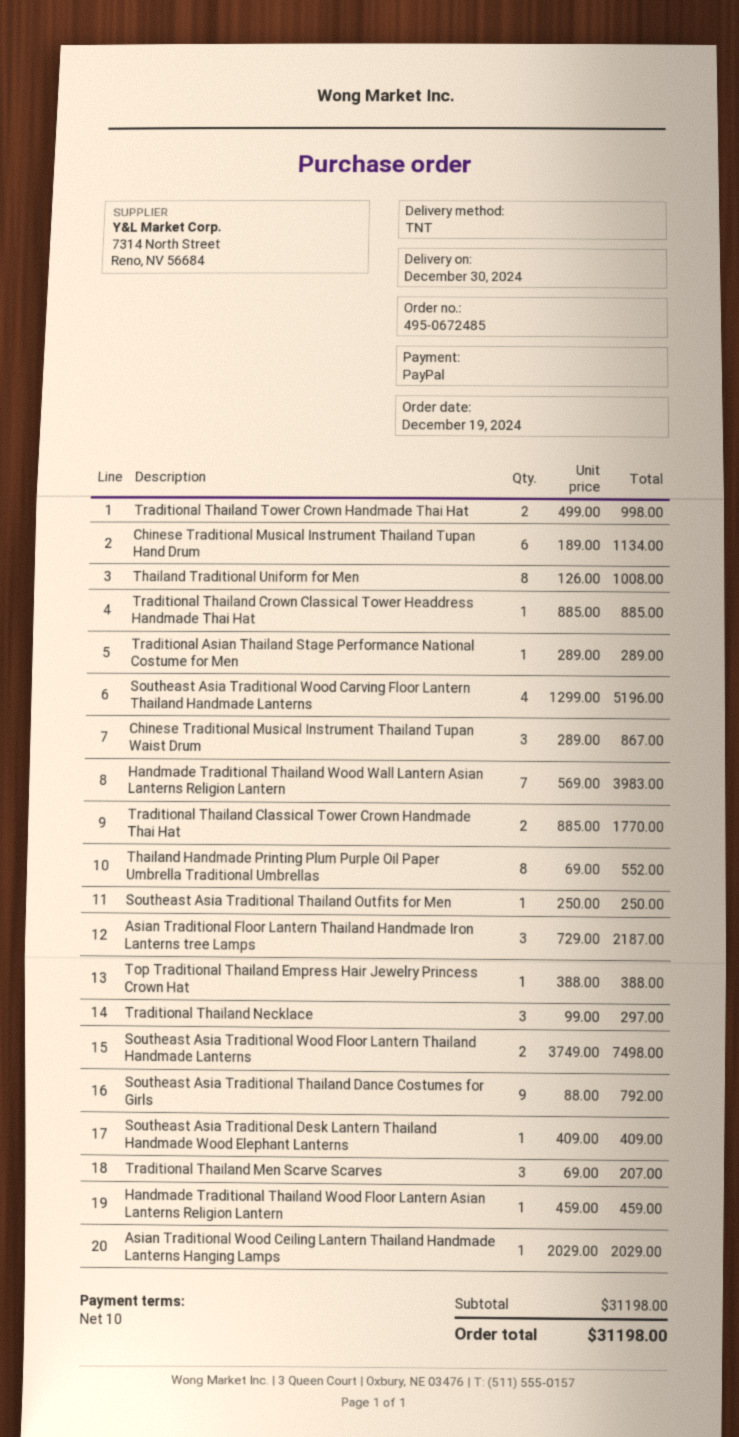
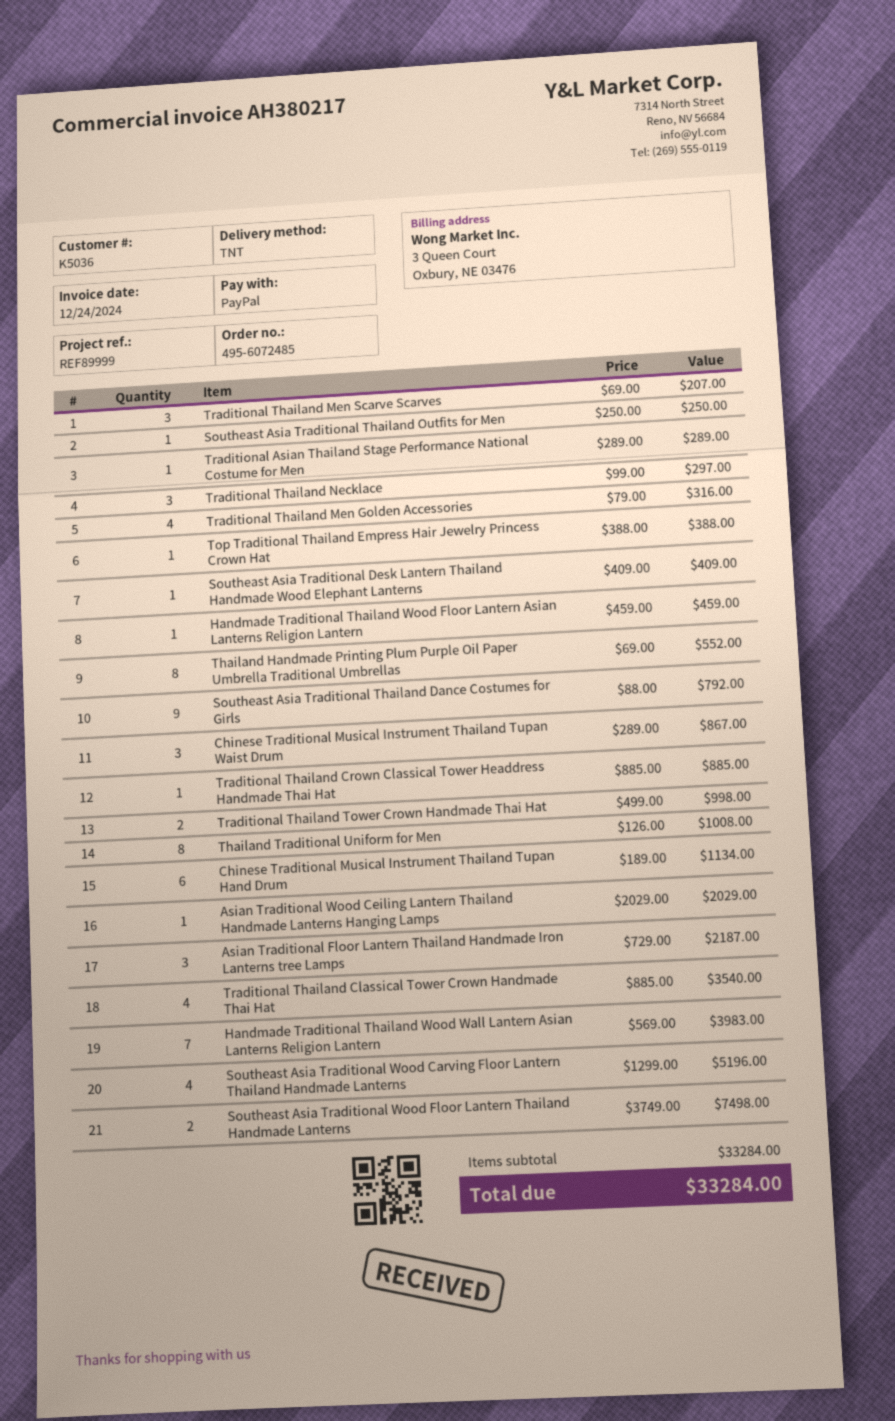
order number: 495-0672485 -> 495-6072485
Traditional Thailand Classical Tower Crown Handmade Thai Hat: 2 x 885.00 = 1770.00 -> 4 x 885.00 = 3540.00
Traditional Thailand Men Golden Accessories: none -> 4 x 79.00 = 316.00
subtotal: 31198.00 -> 33284.00
total: 31198.00 -> 33284.00

